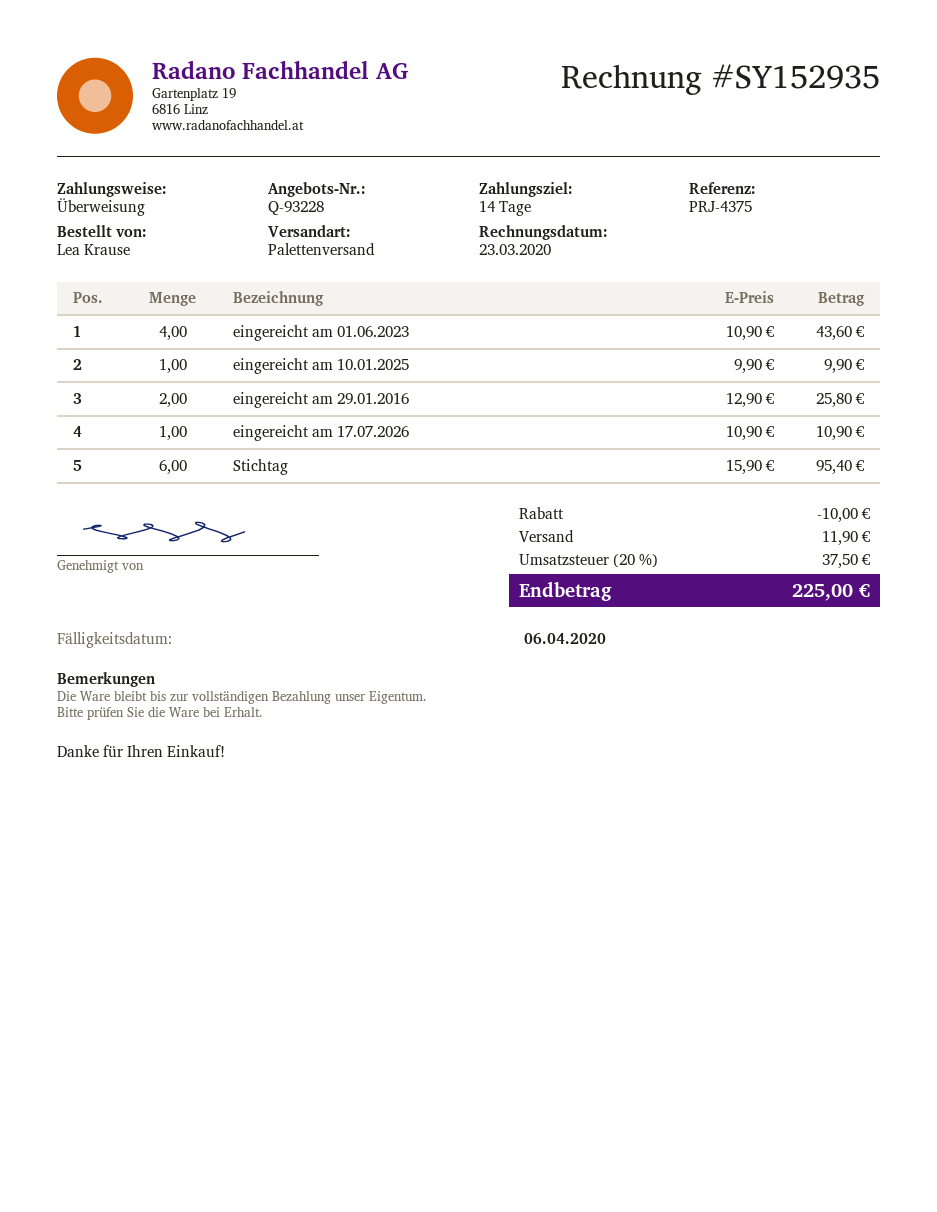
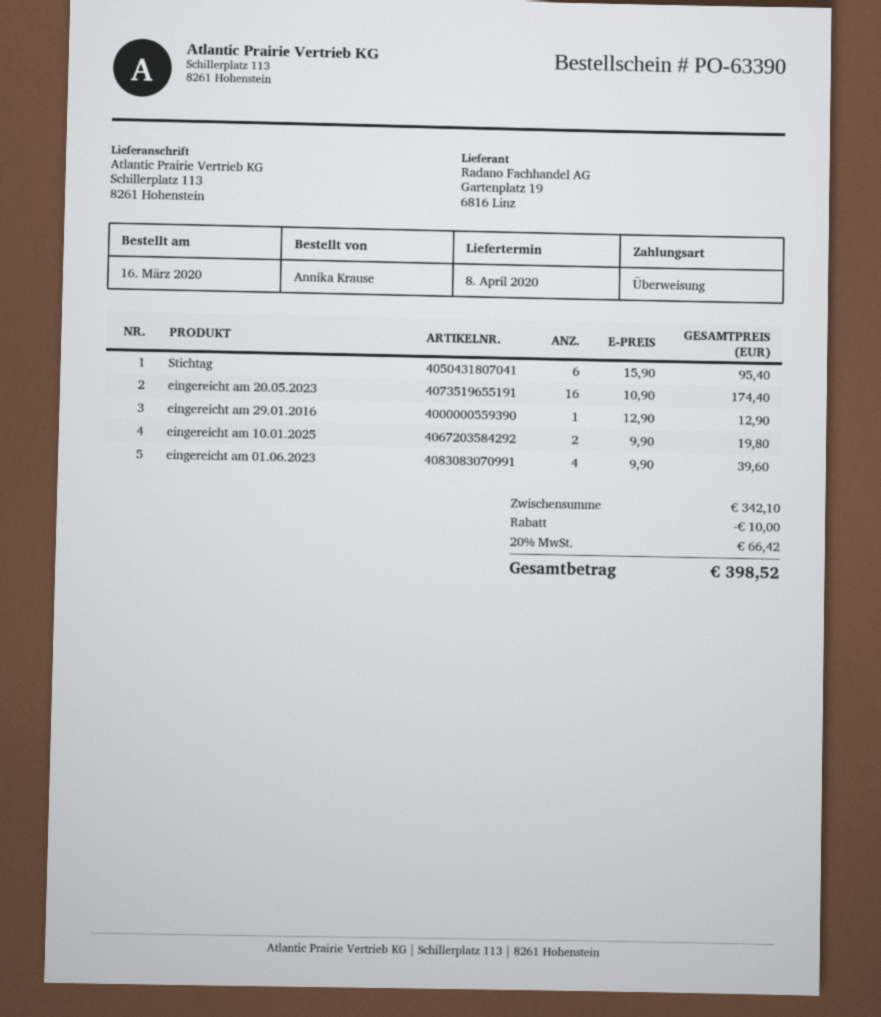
ordered by: Lea Krause -> Annika Krause
eingereicht am 01.06.2023: 4 x 10.90 = 43.60 -> 4 x 9.90 = 39.60
eingereicht am 10.01.2025: 1 x 9.90 = 9.90 -> 2 x 9.90 = 19.80
eingereicht am 29.01.2016: 2 x 12.90 = 25.80 -> 1 x 12.90 = 12.90
eingereicht am 17.07.2026: 1 x 10.90 = 10.90 -> none
eingereicht am 20.05.2023: none -> 16 x 10.90 = 174.40
shipping: 11.90 -> none
tax: 20% = 37.50 -> 20% = 66.42
total: 225.00 -> 398.52

